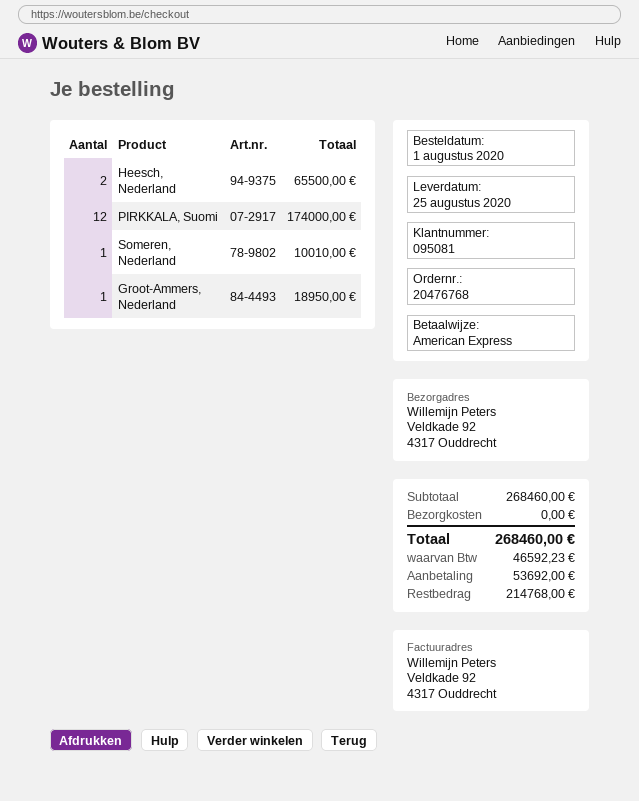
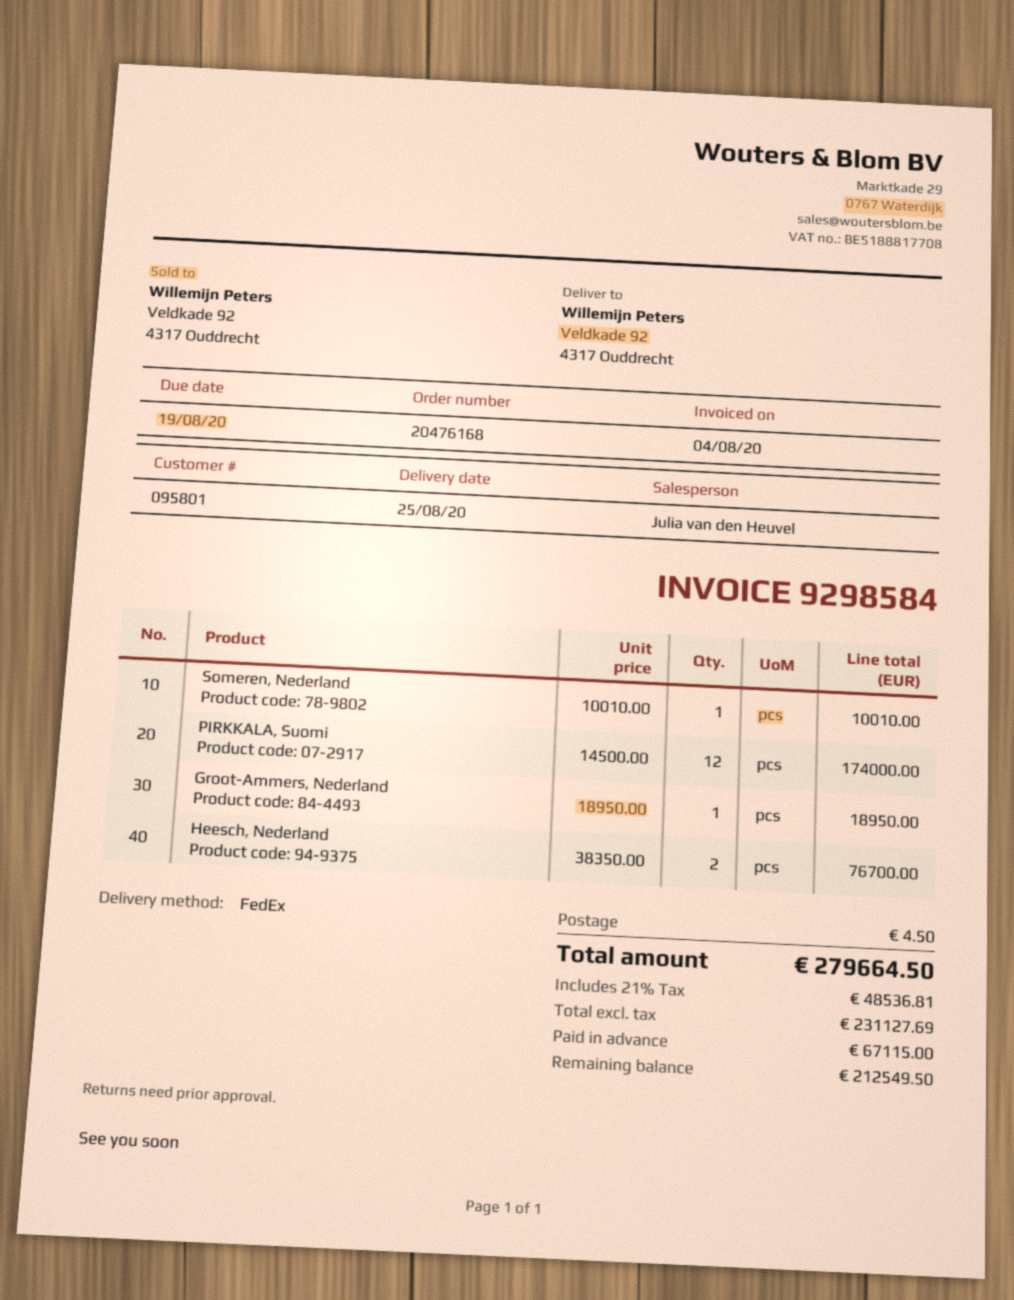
order number: 20476768 -> 20476168
customer number: 095081 -> 095801
Heesch, Nederland: 2 for 65500.00 -> 2 for 76700.00
shipping: 0.00 -> 4.50
tax: 46592.23 -> 48536.81
total: 268460.00 -> 279664.50
deposit: 53692.00 -> 67115.00
balance: 214768.00 -> 212549.50

